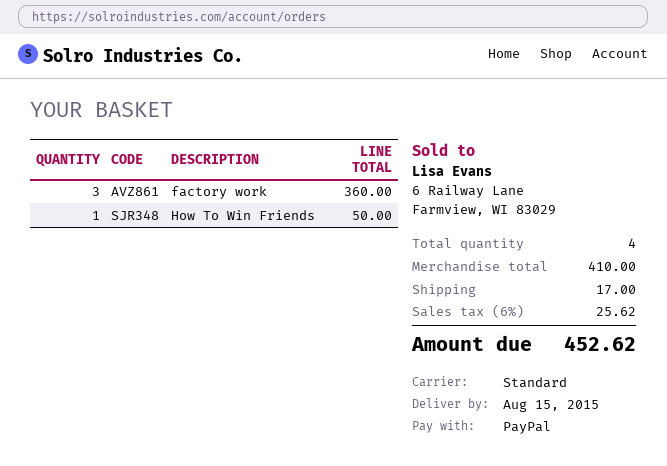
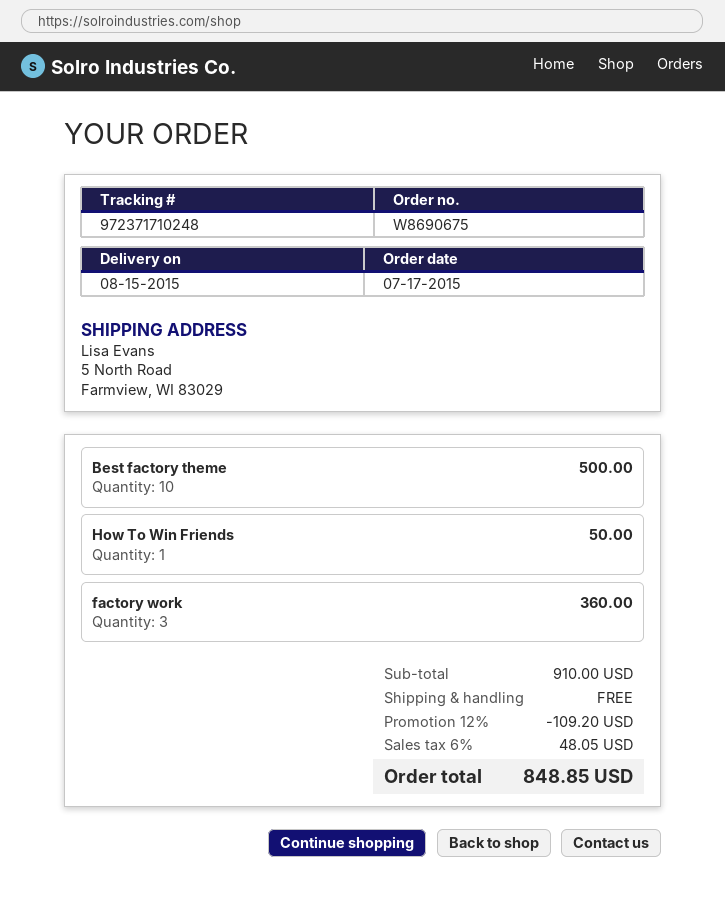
Best factory theme: none -> 10 for 500.00
subtotal: 410.00 -> 910.00
discount: none -> 12% = 109.20
shipping: 17.00 -> 0.00
tax: 6% = 25.62 -> 6% = 48.05
total: 452.62 -> 848.85

